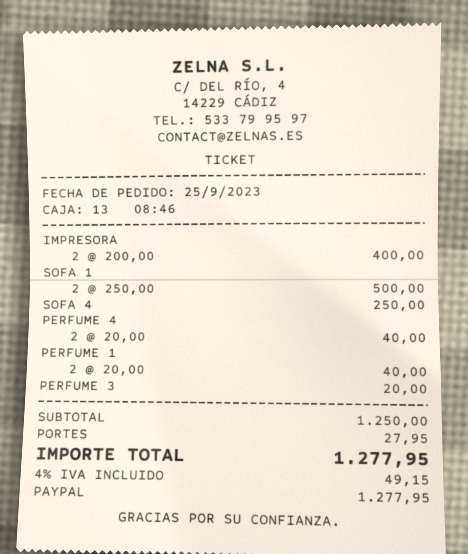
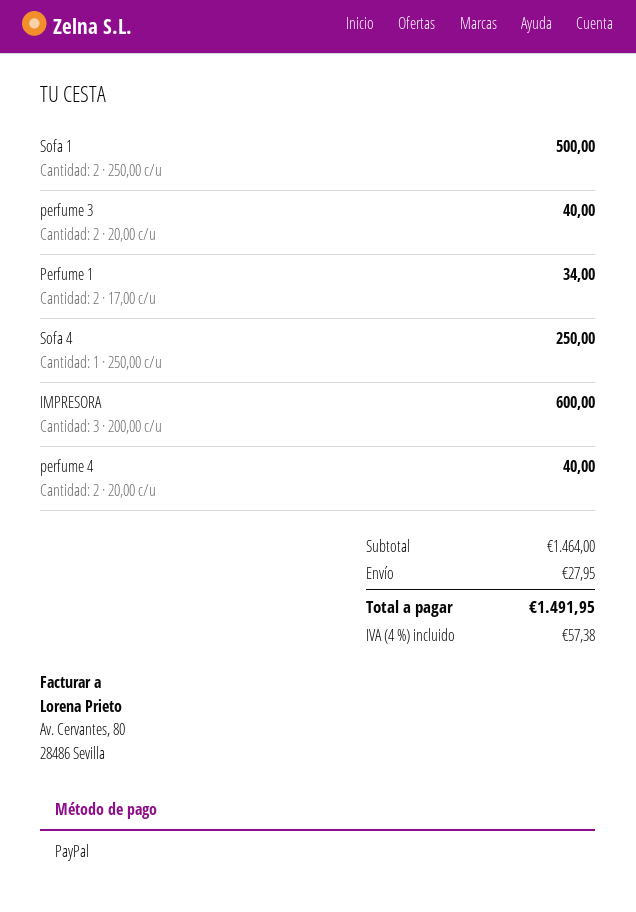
IMPRESORA: 2 x 200.00 = 400.00 -> 3 x 200.00 = 600.00
PERFUME 1: 2 x 20.00 = 40.00 -> 2 x 17.00 = 34.00
PERFUME 3: 1 x 20.00 = 20.00 -> 2 x 20.00 = 40.00
subtotal: 1250.00 -> 1464.00
tax: 4% = 49.15 -> 4% = 57.38
total: 1277.95 -> 1491.95

